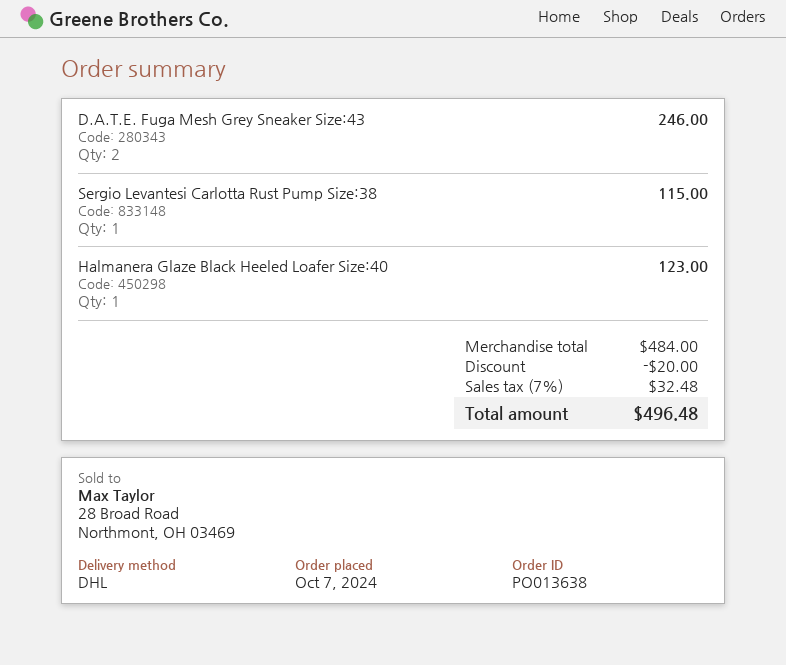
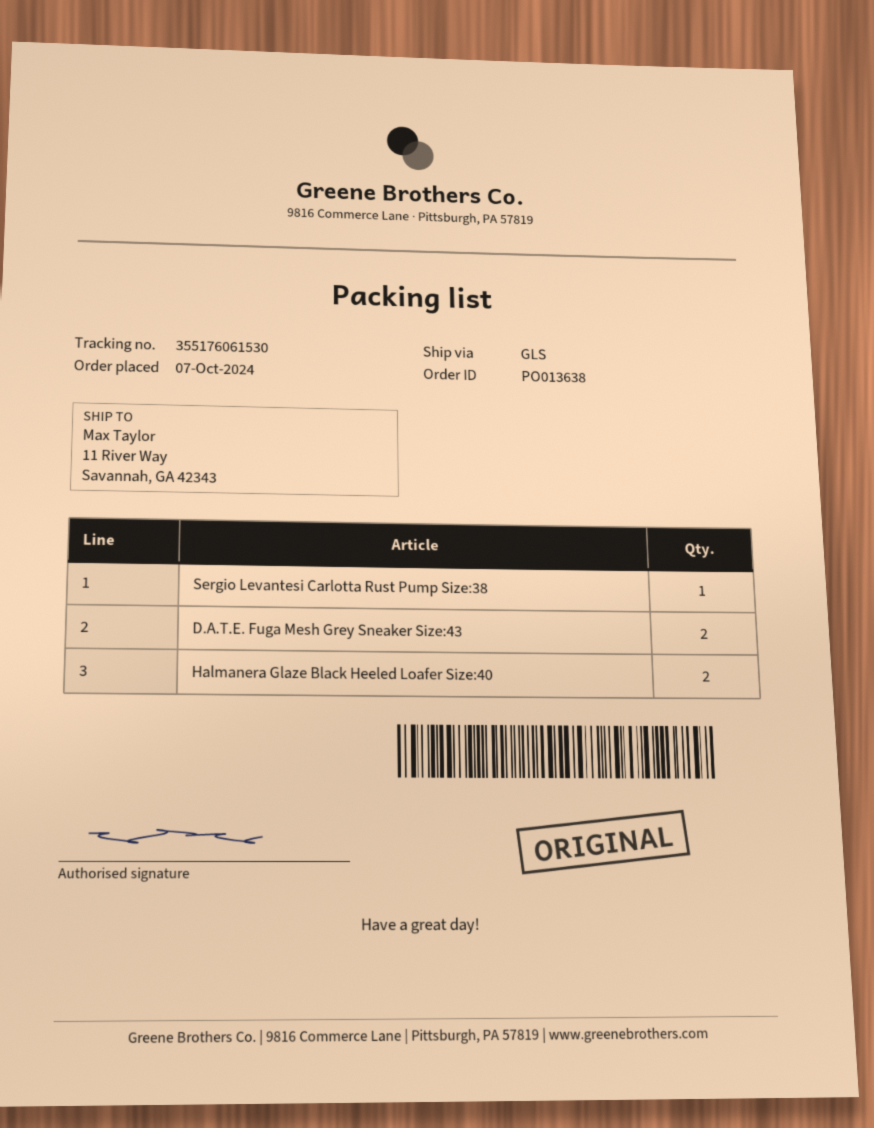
shipping method: DHL -> GLS
Halmanera Glaze Black Heeled Loafer Size:40: 1 -> 2

